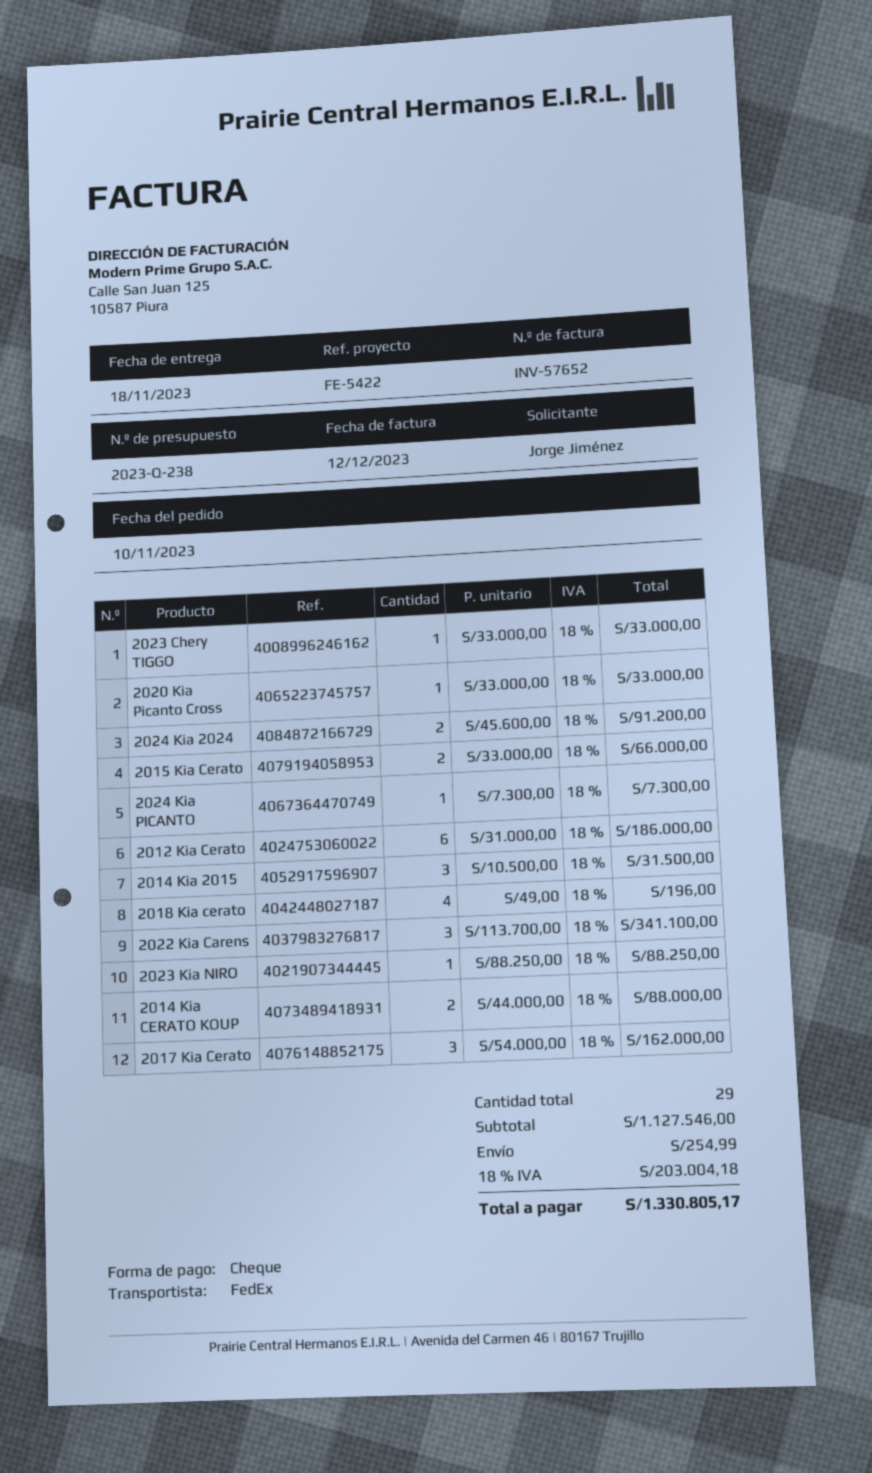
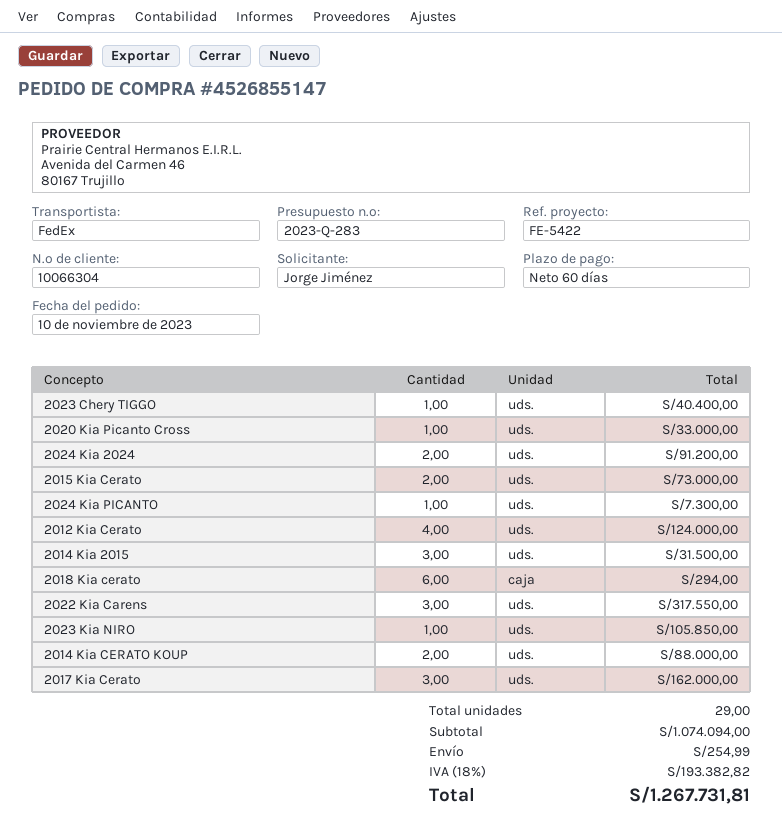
quote number: 2023-Q-238 -> 2023-Q-283
2023 Chery TIGGO: 1 for 33000.00 -> 1 for 40400.00
2015 Kia Cerato: 2 for 66000.00 -> 2 for 73000.00
2012 Kia Cerato: 6 for 186000.00 -> 4 for 124000.00
2018 Kia cerato: 4 for 196.00 -> 6 for 294.00
2022 Kia Carens: 3 for 341100.00 -> 3 for 317550.00
2023 Kia NIRO: 1 for 88250.00 -> 1 for 105850.00
subtotal: 1127546.00 -> 1074094.00
tax: 18% = 203004.18 -> 18% = 193382.82
total: 1330805.17 -> 1267731.81

